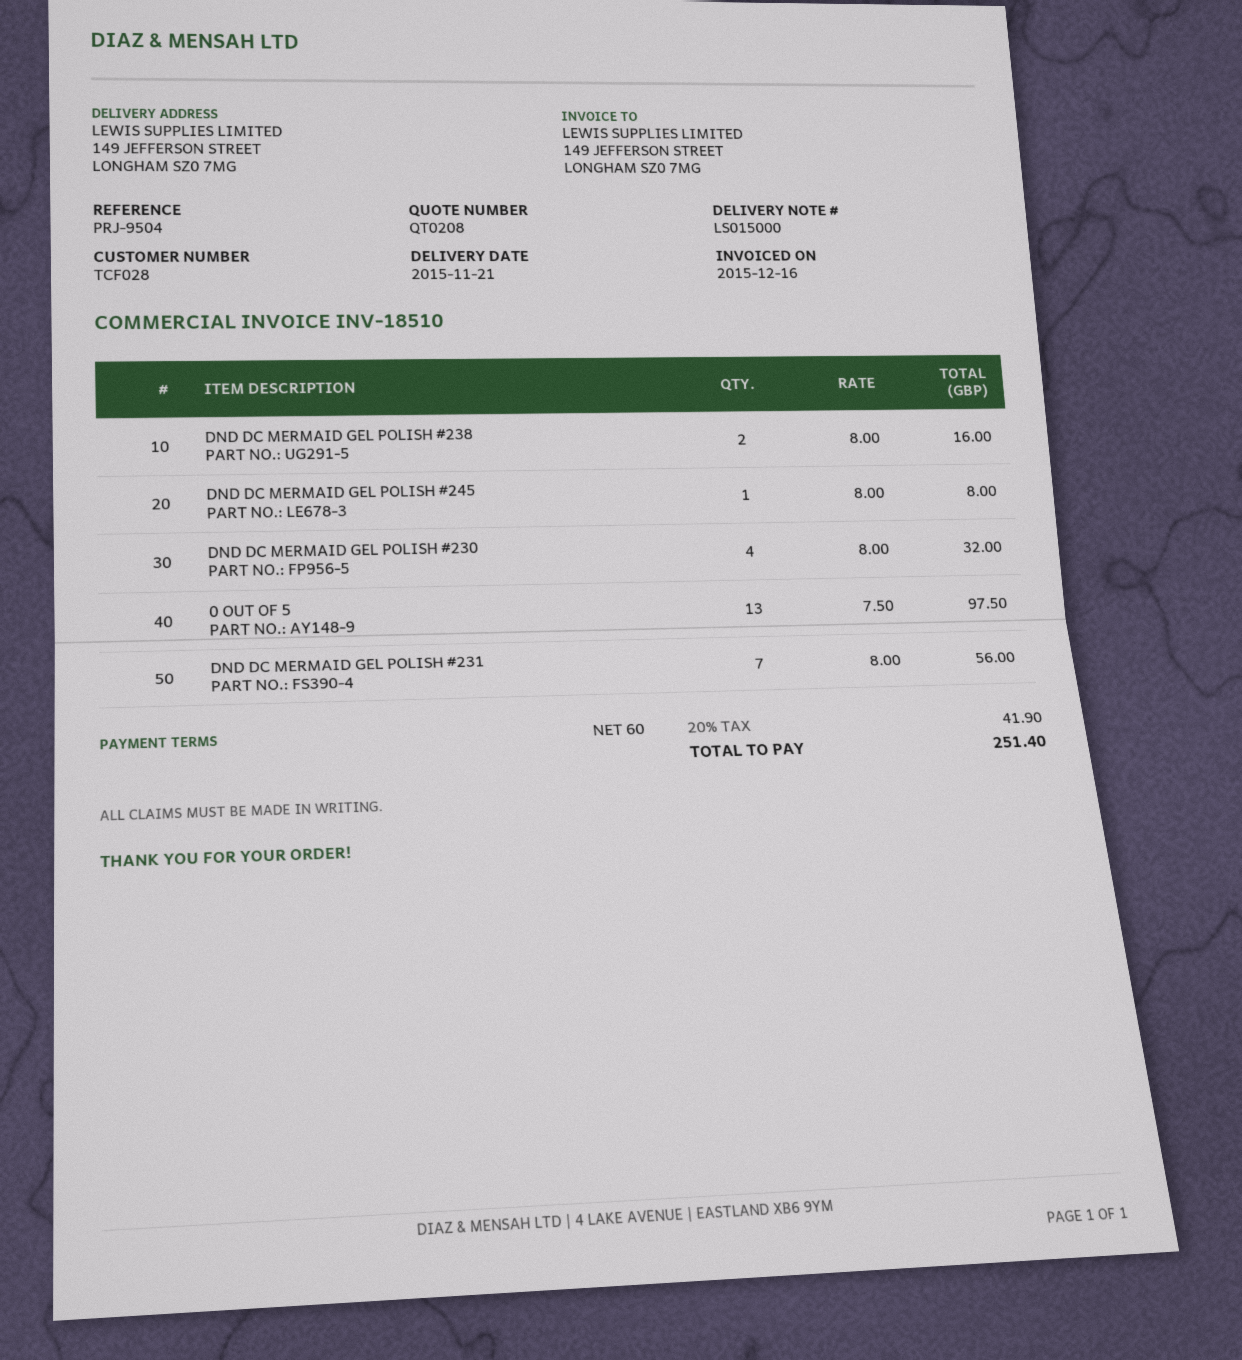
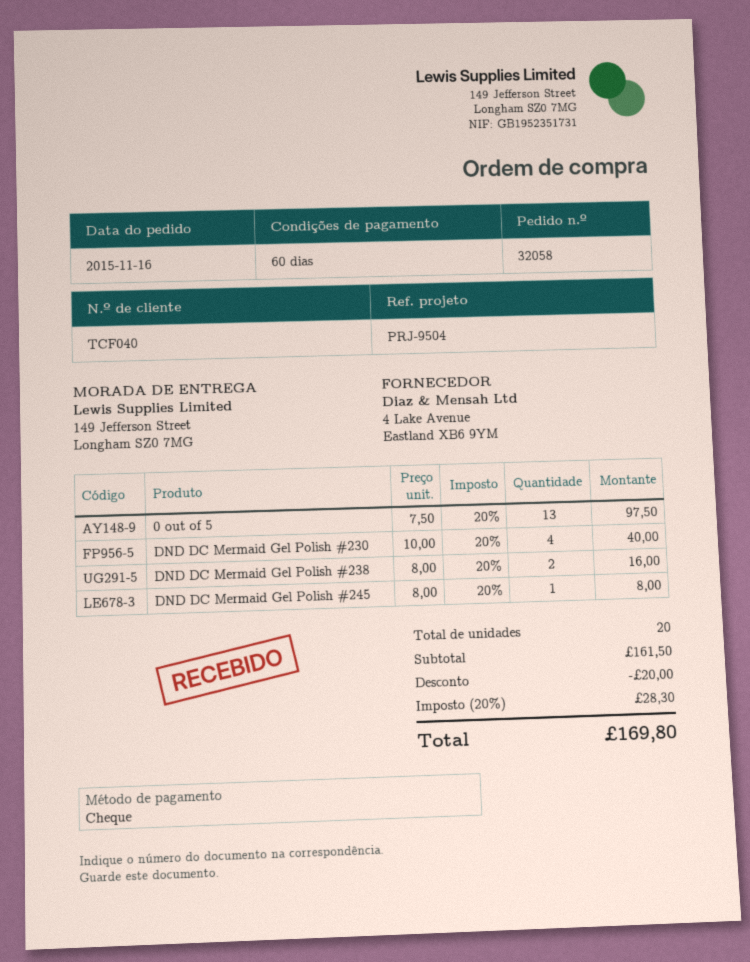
customer number: TCF028 -> TCF040
DND DC MERMAID GEL POLISH #230: 4 x 8.00 = 32.00 -> 4 x 10.00 = 40.00
DND DC MERMAID GEL POLISH #231: 7 x 8.00 = 56.00 -> none
discount: none -> 20.00
tax: 20% = 41.90 -> 20% = 28.30
total: 251.40 -> 169.80

